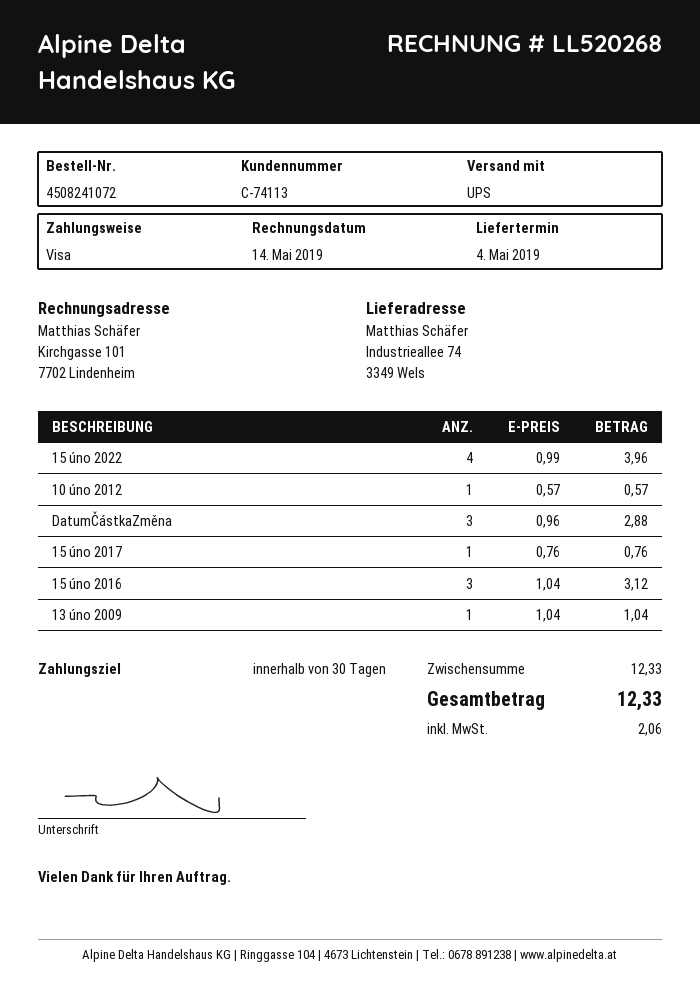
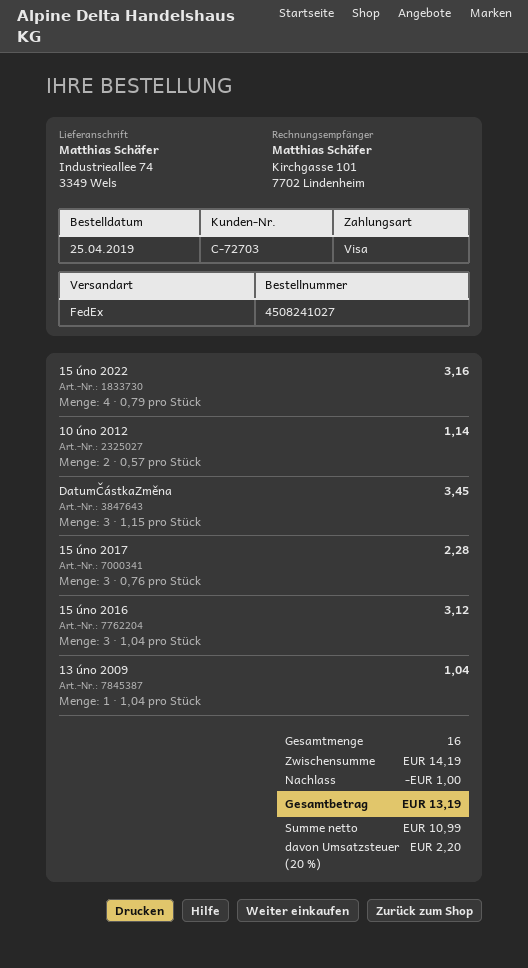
order number: 4508241072 -> 4508241027
customer number: C-74113 -> C-72703
shipping method: UPS -> FedEx
15 úno 2022: 4 x 0.99 = 3.96 -> 4 x 0.79 = 3.16
10 úno 2012: 1 x 0.57 = 0.57 -> 2 x 0.57 = 1.14
DatumČástkaZměna: 3 x 0.96 = 2.88 -> 3 x 1.15 = 3.45
15 úno 2017: 1 x 0.76 = 0.76 -> 3 x 0.76 = 2.28
subtotal: 12.33 -> 14.19
discount: none -> 1.00
tax: 2.06 -> 2.20
total: 12.33 -> 13.19

